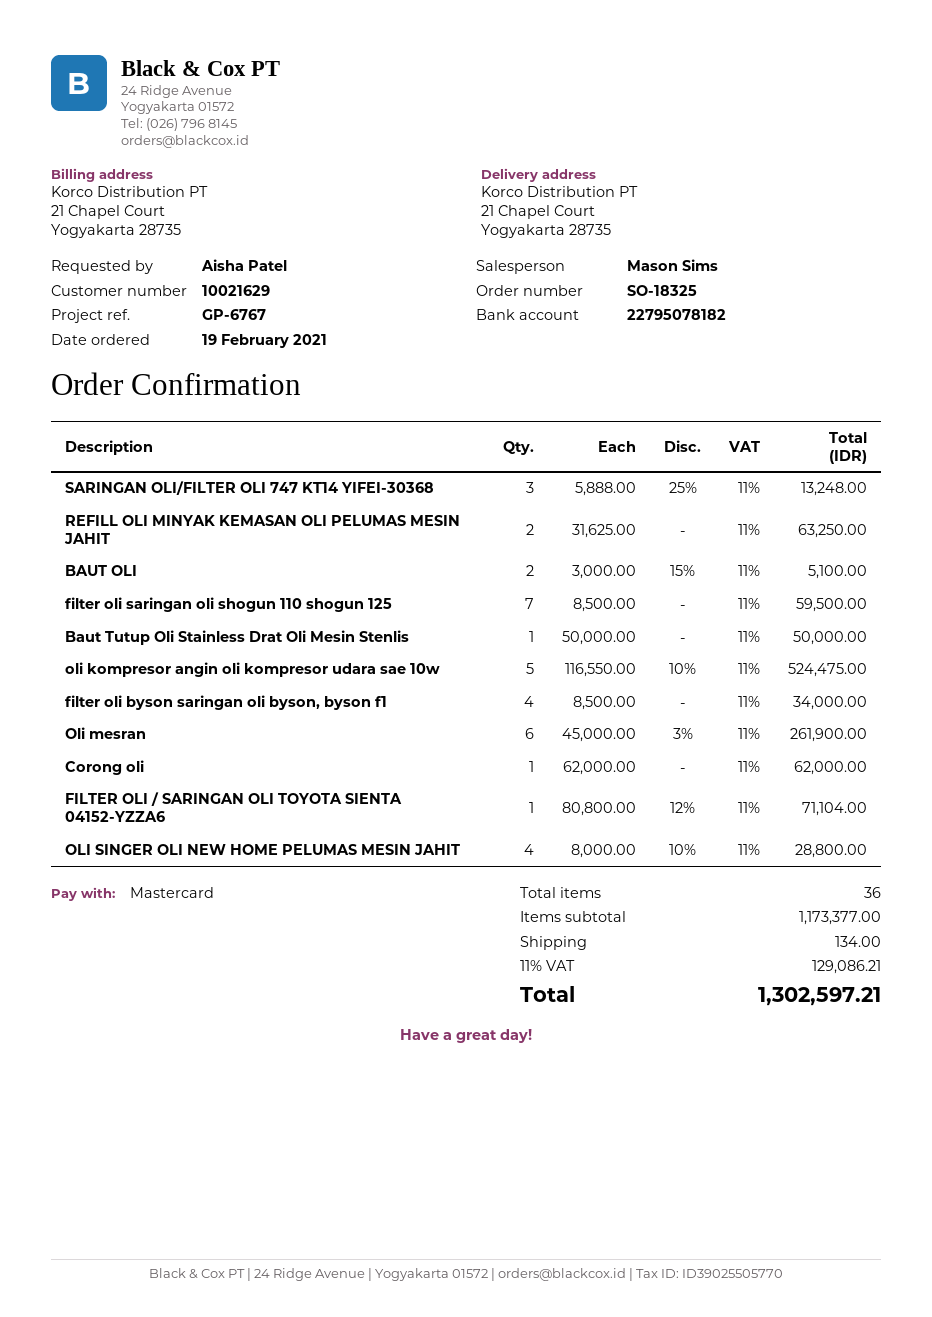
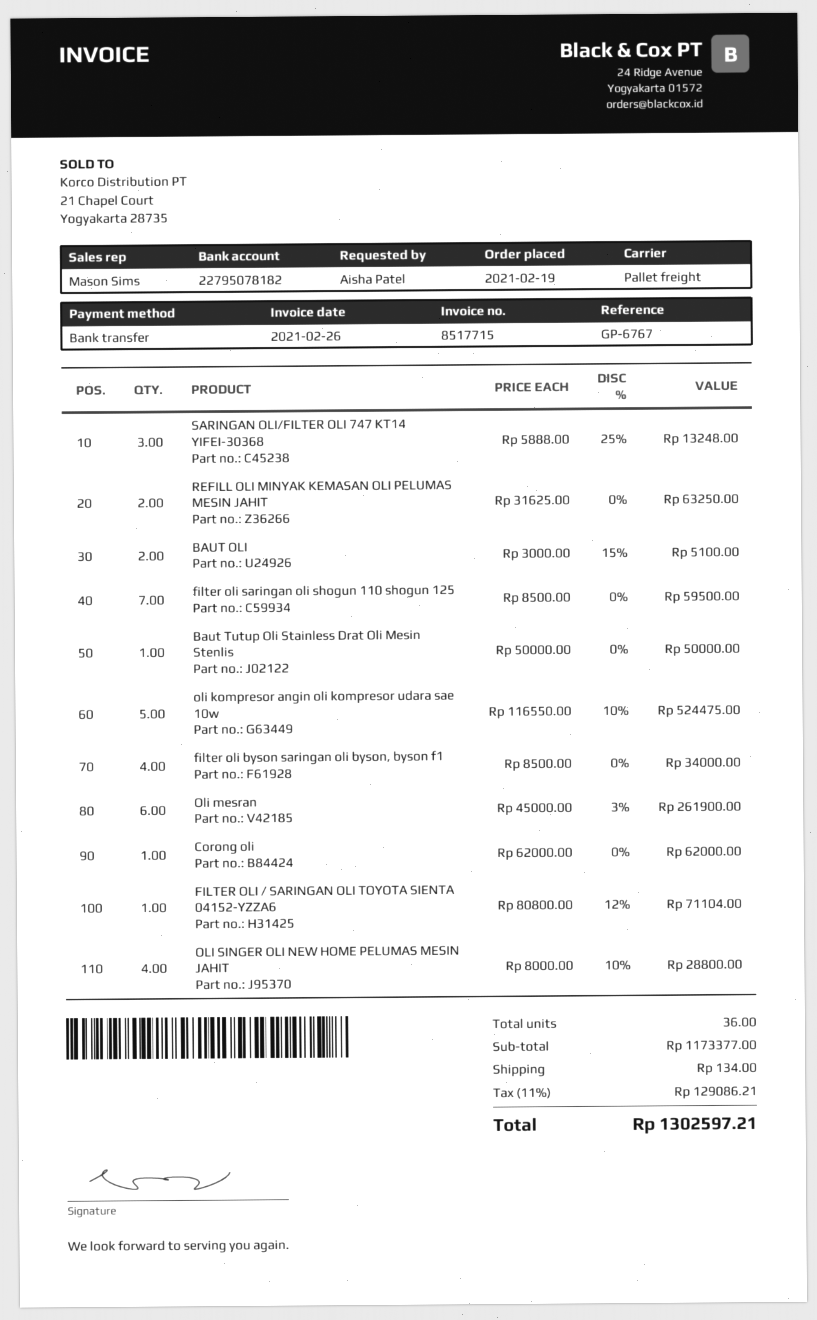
payment method: Mastercard -> bank transfer

